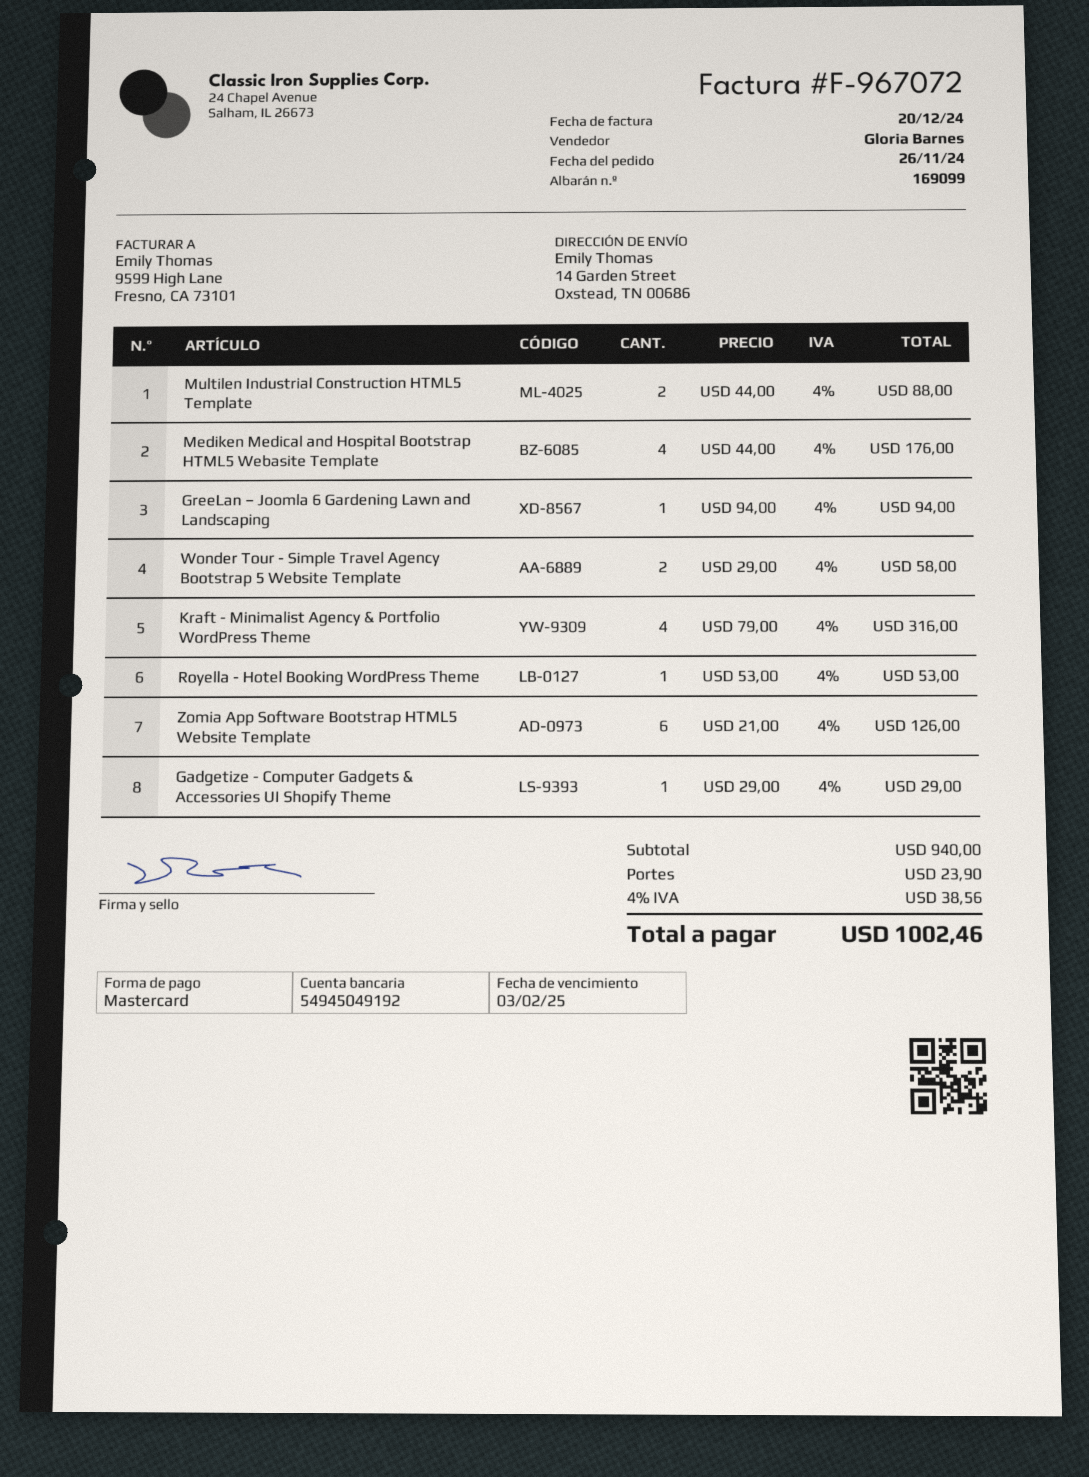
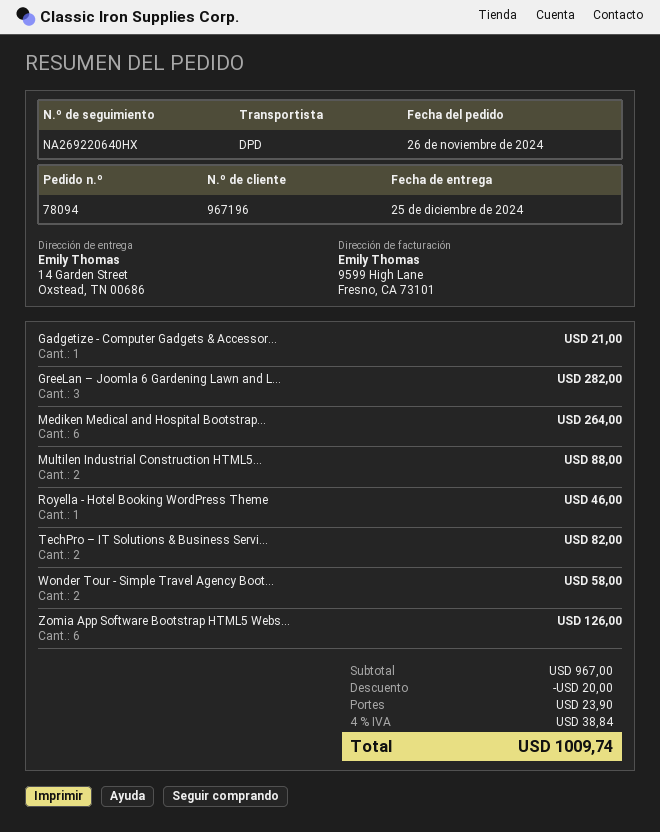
Mediken Medical and Hospital Bootstrap HTML5 Webasite Template: 4 for 176.00 -> 6 for 264.00
GreeLan – Joomla 6 Gardening Lawn and Landscaping: 1 for 94.00 -> 3 for 282.00
Kraft - Minimalist Agency & Portfolio WordPress Theme: 4 for 316.00 -> none
Royella - Hotel Booking WordPress Theme: 1 for 53.00 -> 1 for 46.00
Gadgetize - Computer Gadgets & Accessories UI Shopify Theme: 1 for 29.00 -> 1 for 21.00
TechPro – IT Solutions & Business Servi...: none -> 2 for 82.00
subtotal: 940.00 -> 967.00
discount: none -> 20.00
tax: 4% = 38.56 -> 4% = 38.84
total: 1002.46 -> 1009.74

